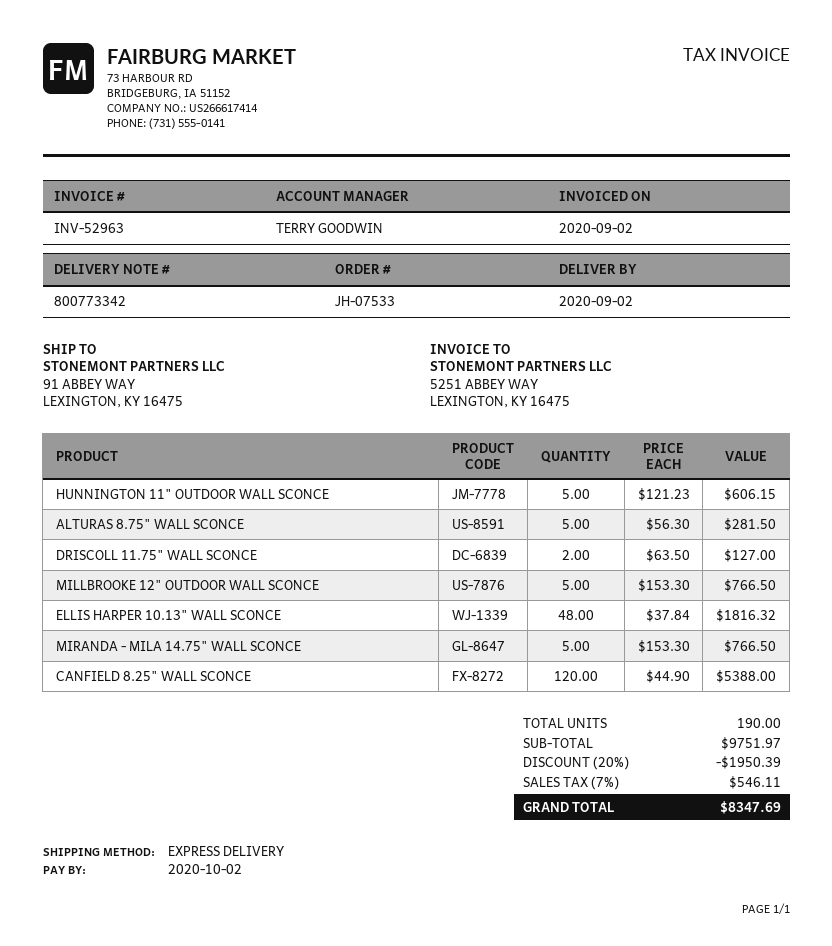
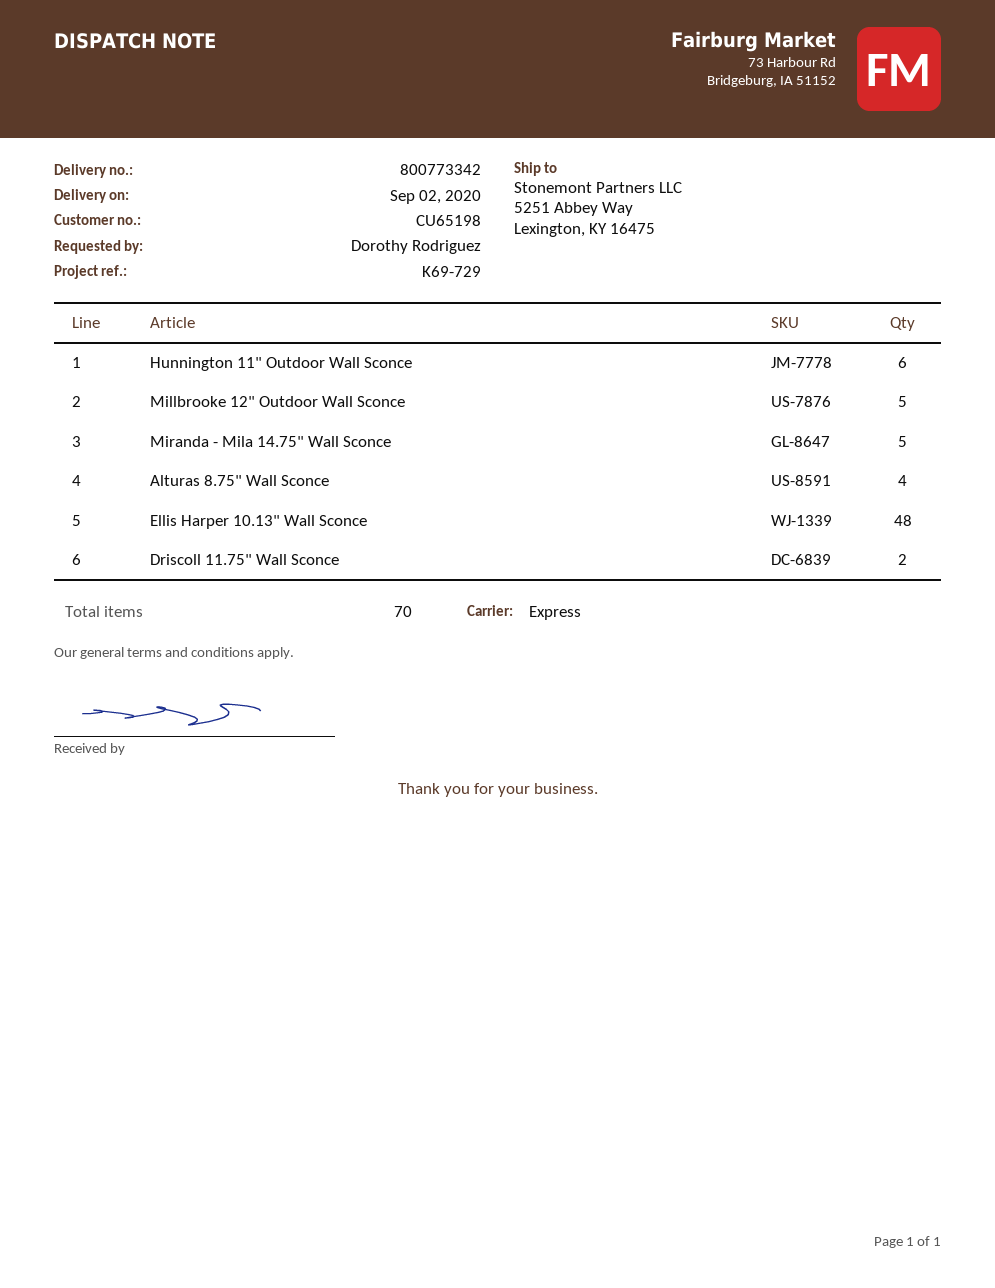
ship to: 91 ABBEY WAY, LEXINGTON, KY 16475 -> 5251 Abbey Way, Lexington, KY 16475
HUNNINGTON 11" OUTDOOR WALL SCONCE: 5 -> 6
ALTURAS 8.75" WALL SCONCE: 5 -> 4
CANFIELD 8.25" WALL SCONCE: 120 -> none
total quantity: 190 -> 70

